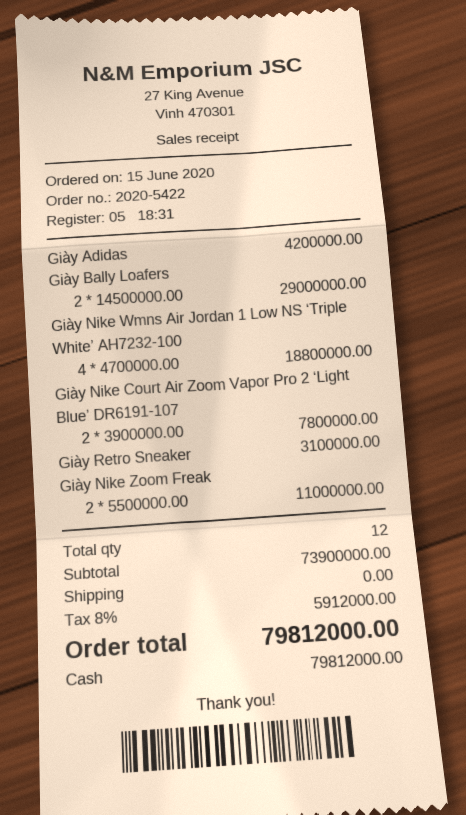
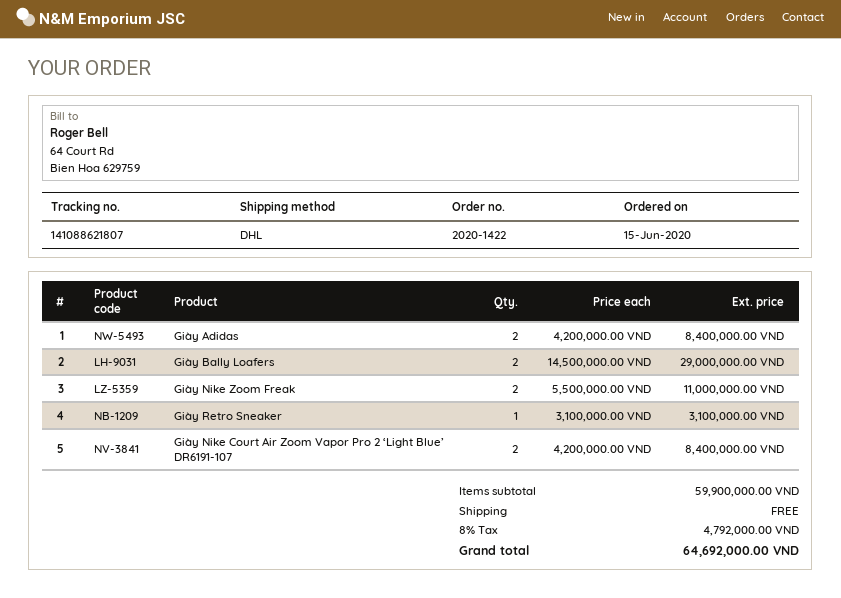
order number: 2020-5422 -> 2020-1422
Giày Adidas: 1 x 4200000.00 = 4200000.00 -> 2 x 4200000.00 = 8400000.00
Giày Nike Wmns Air Jordan 1 Low NS ‘Triple White’ AH7232-100: 4 x 4700000.00 = 18800000.00 -> none
Giày Nike Court Air Zoom Vapor Pro 2 ‘Light Blue’ DR6191-107: 2 x 3900000.00 = 7800000.00 -> 2 x 4200000.00 = 8400000.00
subtotal: 73900000.00 -> 59900000.00
tax: 8% = 5912000.00 -> 8% = 4792000.00
total: 79812000.00 -> 64692000.00

